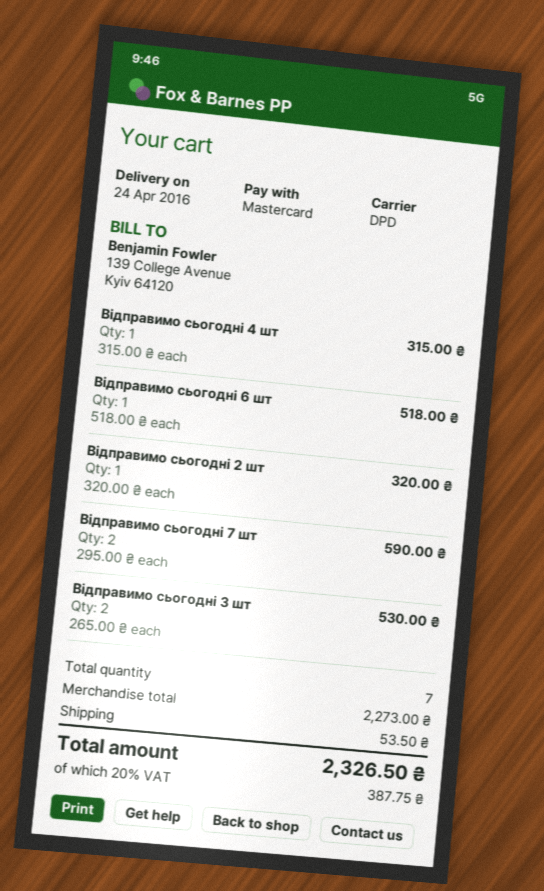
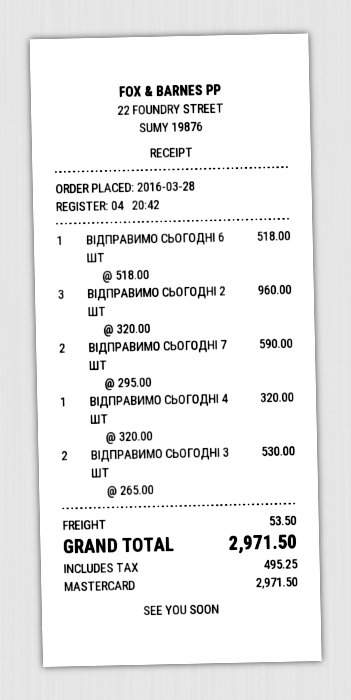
Відправимо сьогодні 4 шт: 1 x 315.00 = 315.00 -> 1 x 320.00 = 320.00
Відправимо сьогодні 2 шт: 1 x 320.00 = 320.00 -> 3 x 320.00 = 960.00
tax: 387.75 -> 495.25
total: 2326.50 -> 2971.50

